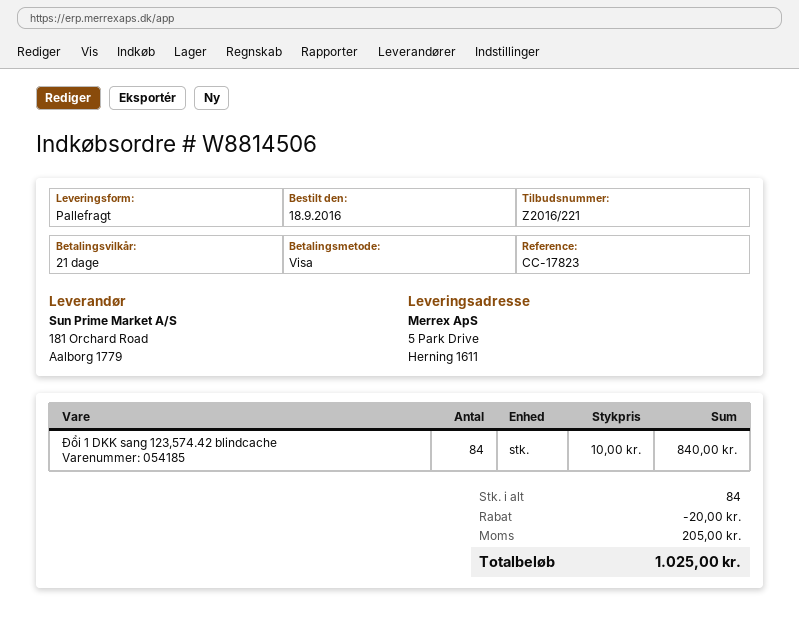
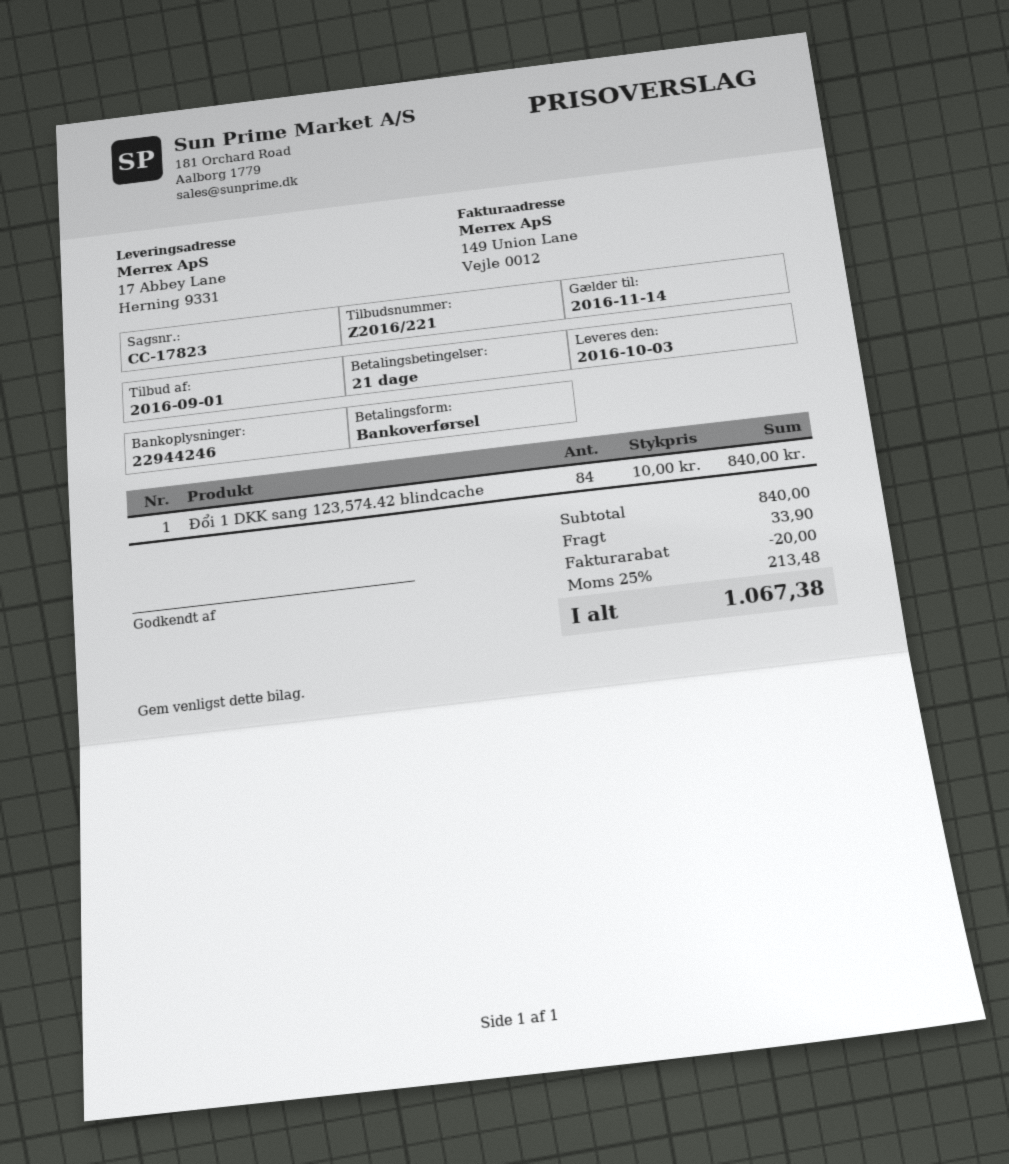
payment method: Visa -> bank transfer
ship to: 5 Park Drive, Herning 1611 -> 17 Abbey Lane, Herning 9331
shipping: none -> 33.90
tax: 205.00 -> 213.48
total: 1025.00 -> 1067.38

